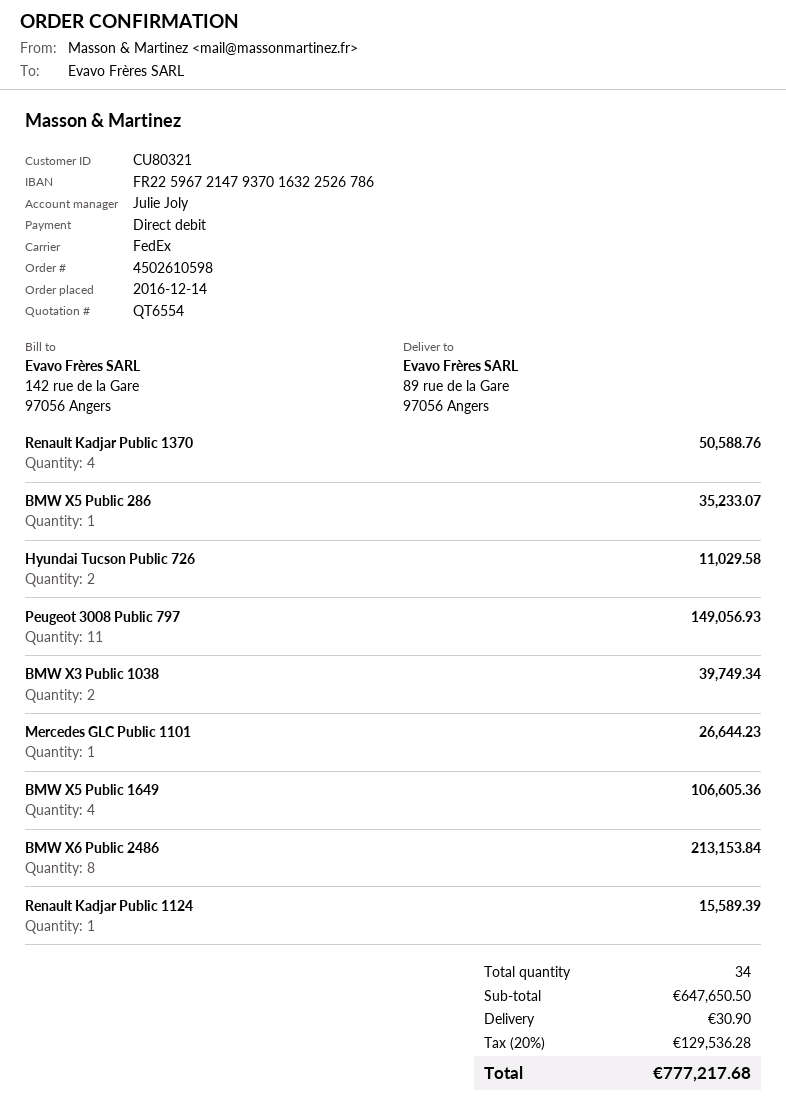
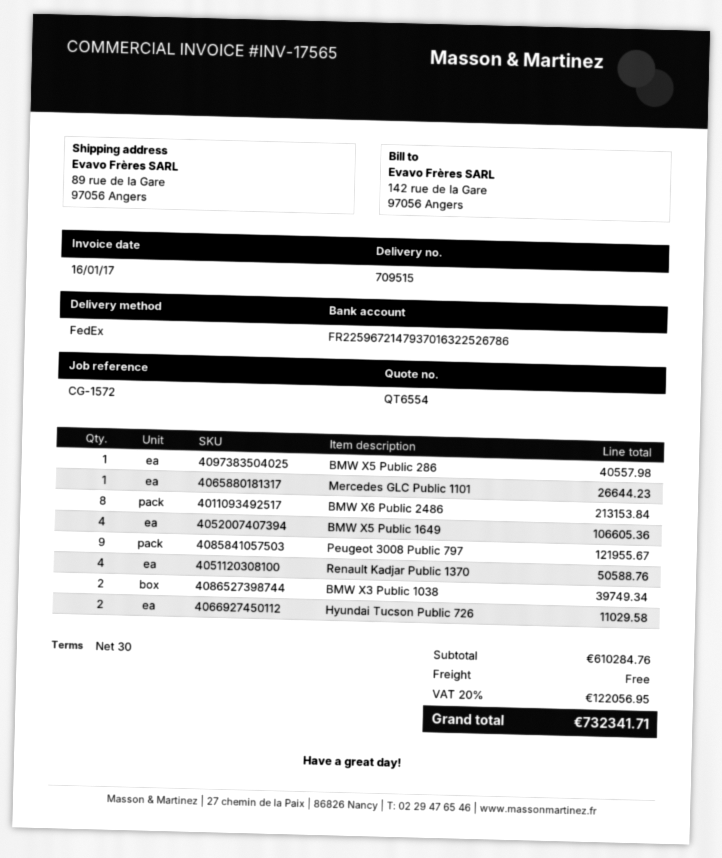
BMW X5 Public 286: 1 for 35233.07 -> 1 for 40557.98
Peugeot 3008 Public 797: 11 for 149056.93 -> 9 for 121955.67
Renault Kadjar Public 1124: 1 for 15589.39 -> none
subtotal: 647650.50 -> 610284.76
shipping: 30.90 -> 0.00
tax: 20% = 129536.28 -> 20% = 122056.95
total: 777217.68 -> 732341.71

